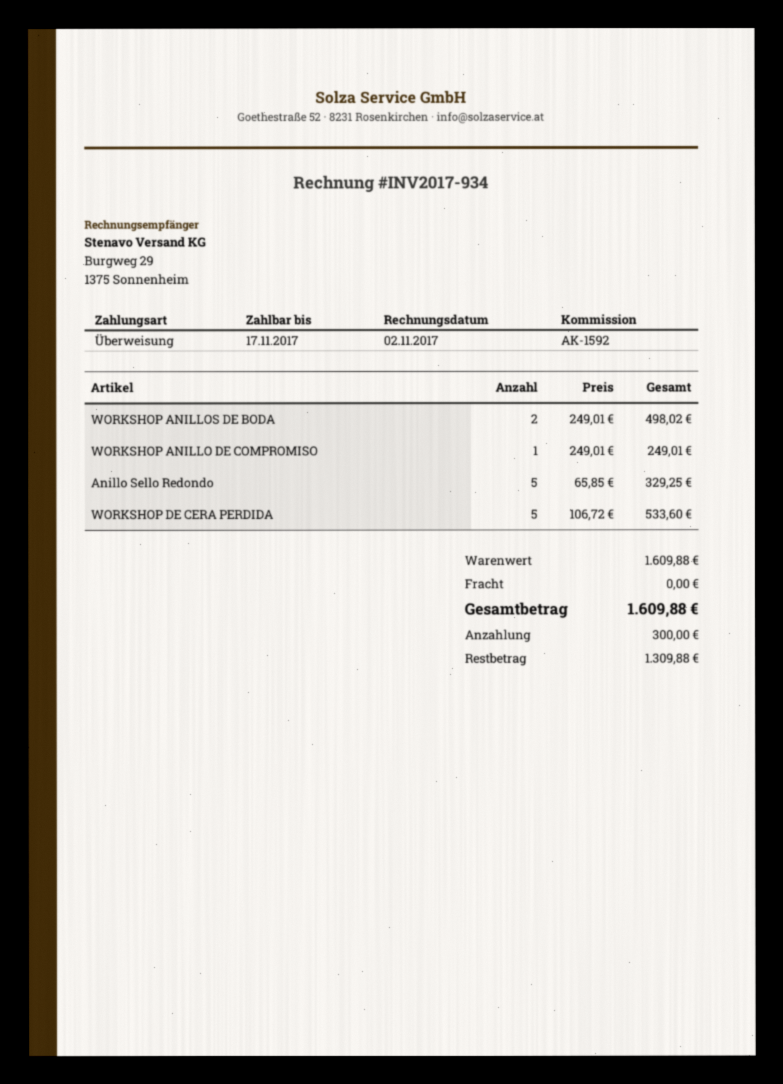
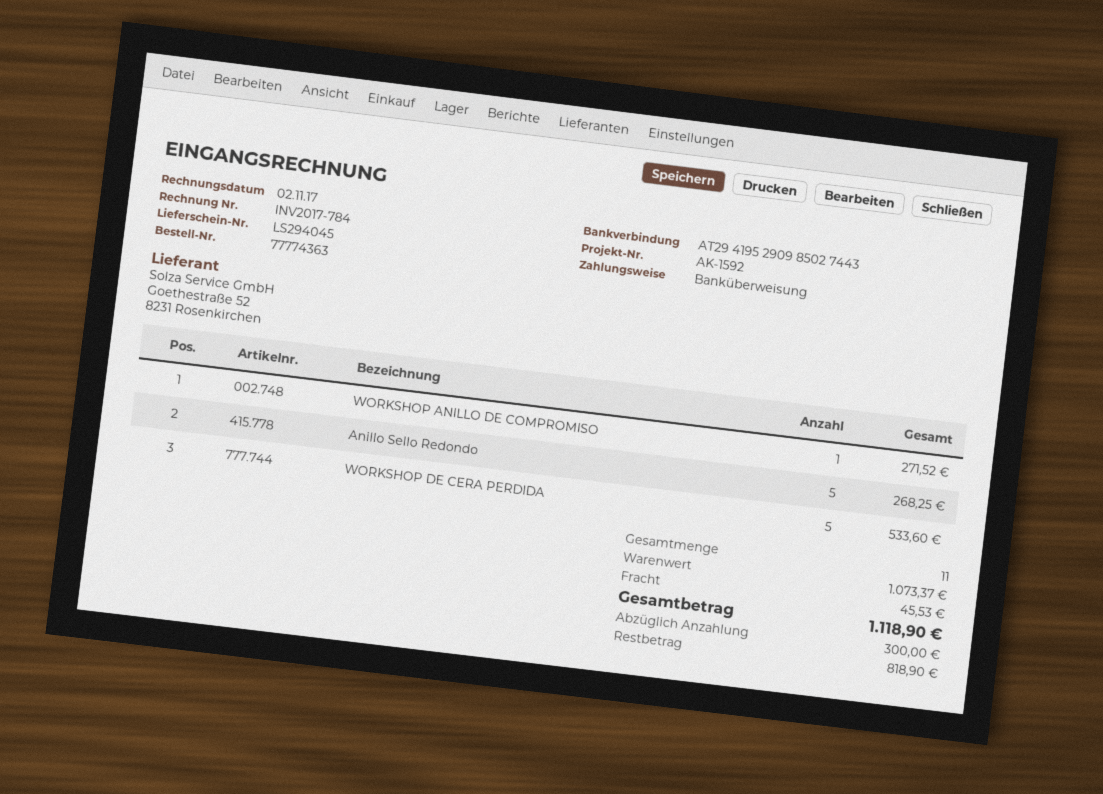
invoice number: INV2017-934 -> INV2017-784
WORKSHOP ANILLOS DE BODA: 2 for 498.02 -> none
WORKSHOP ANILLO DE COMPROMISO: 1 for 249.01 -> 1 for 271.52
Anillo Sello Redondo: 5 for 329.25 -> 5 for 268.25
subtotal: 1609.88 -> 1073.37
shipping: 0.00 -> 45.53
total: 1609.88 -> 1118.90
balance: 1309.88 -> 818.90

